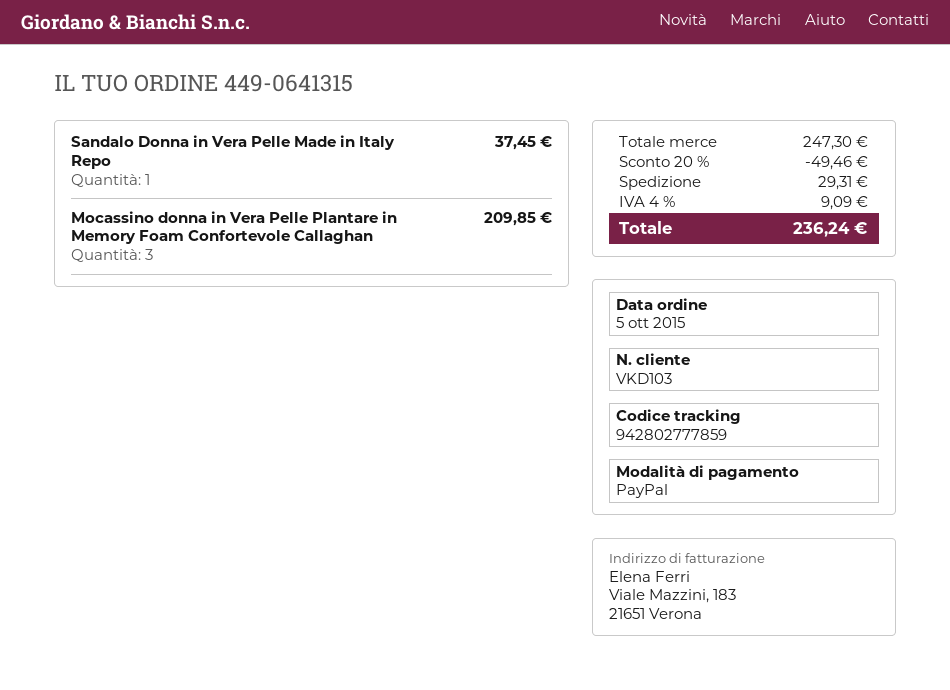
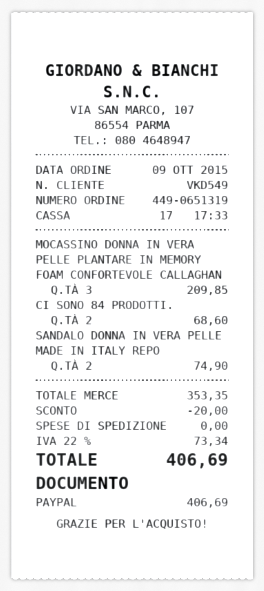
order number: 449-0641315 -> 449-0651319
order date: 2015-10-05 -> 2015-10-09
customer number: VKD103 -> VKD549
Sandalo Donna in Vera Pelle Made in Italy Repo: 1 for 37.45 -> 2 for 74.90
CI SONO 84 PRODOTTI.: none -> 2 for 68.60
subtotal: 247.30 -> 353.35
discount: 49.46 -> 20.00
shipping: 29.31 -> 0.00
tax: 4% = 9.09 -> 22% = 73.34
total: 236.24 -> 406.69

